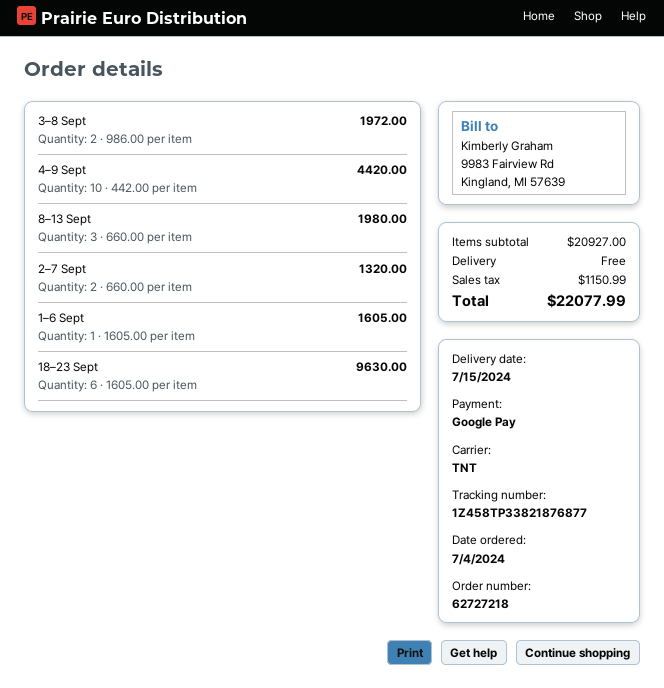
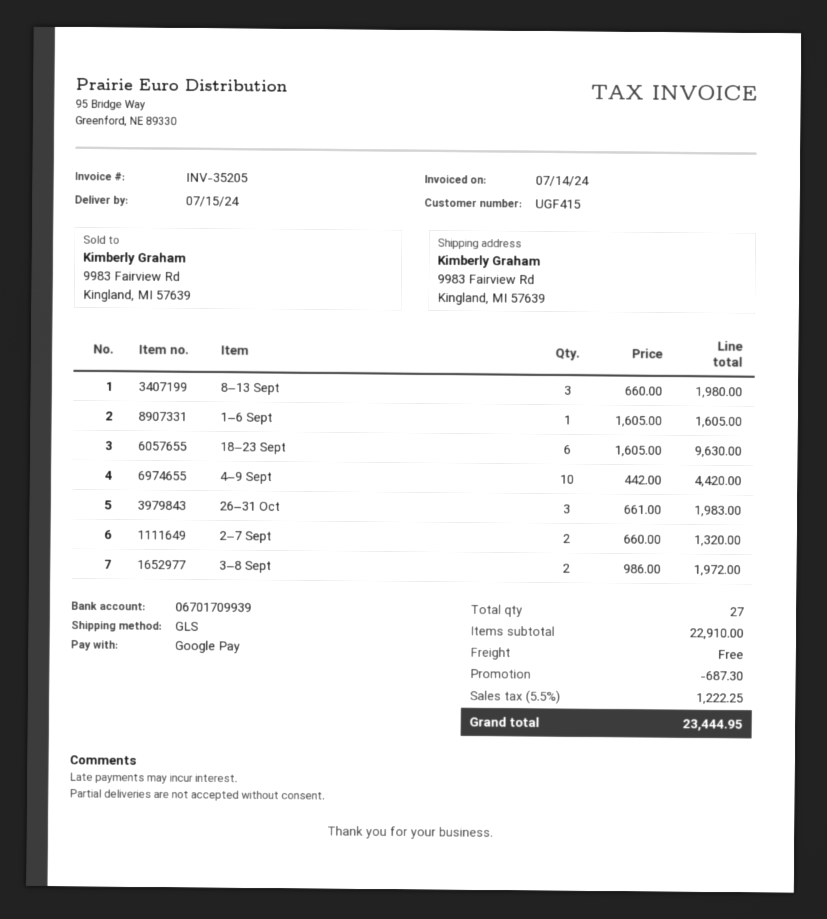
shipping method: TNT -> GLS
26–31 Oct: none -> 3 x 661.00 = 1983.00
subtotal: 20927.00 -> 22910.00
discount: none -> 687.30
tax: 1150.99 -> 1222.25
total: 22077.99 -> 23444.95

